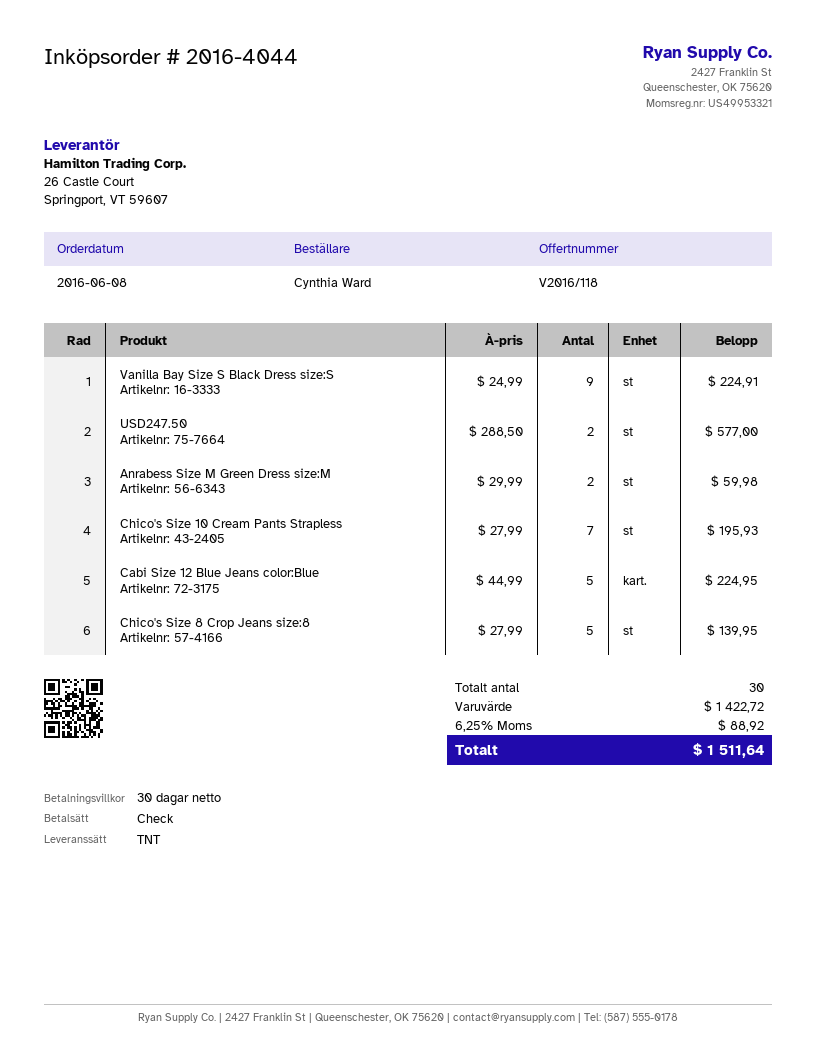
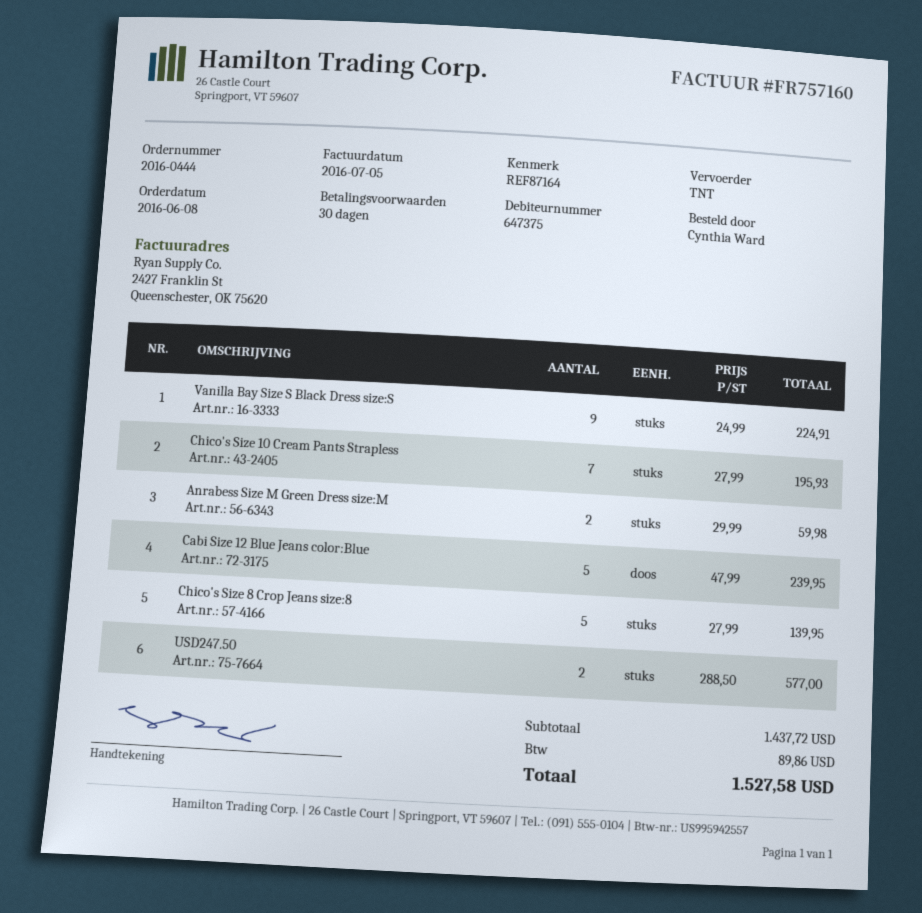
order number: 2016-4044 -> 2016-0444
Cabi Size 12 Blue Jeans color:Blue: 5 x 44.99 = 224.95 -> 5 x 47.99 = 239.95
subtotal: 1422.72 -> 1437.72
tax: 88.92 -> 89.86
total: 1511.64 -> 1527.58

